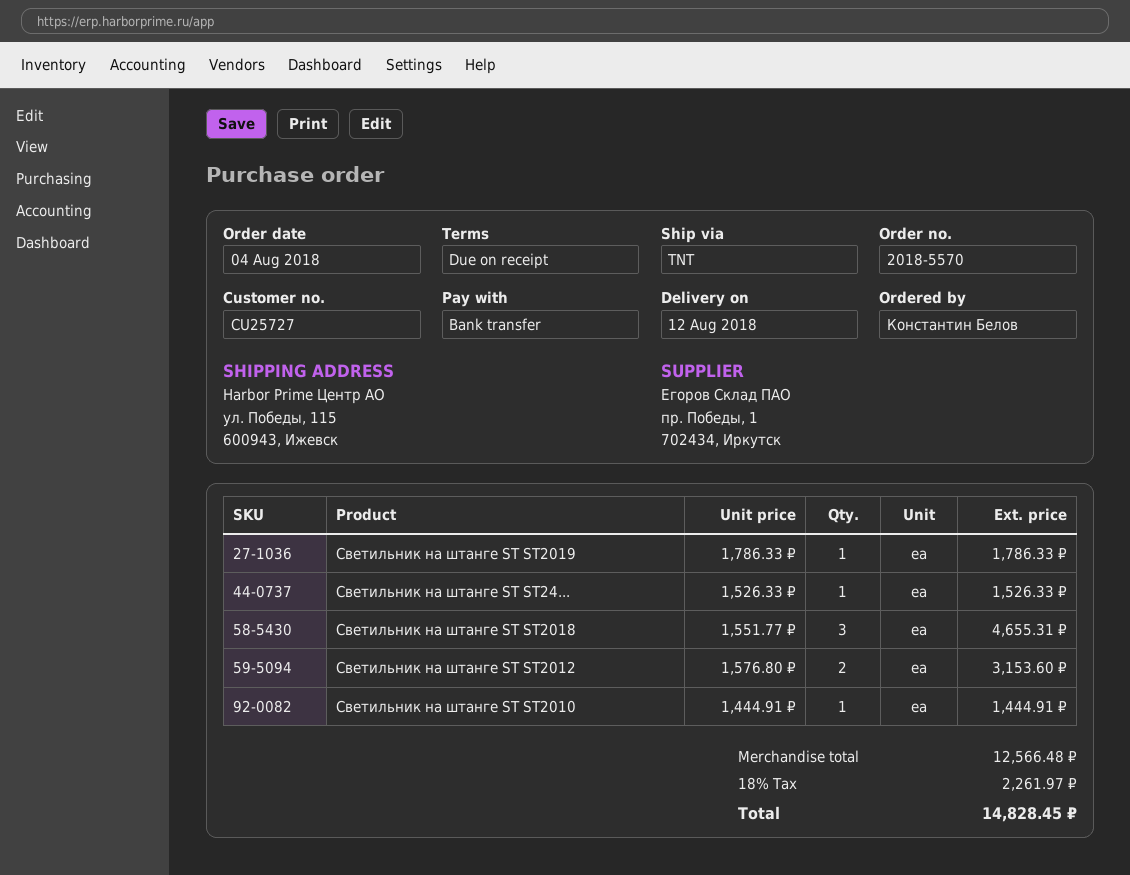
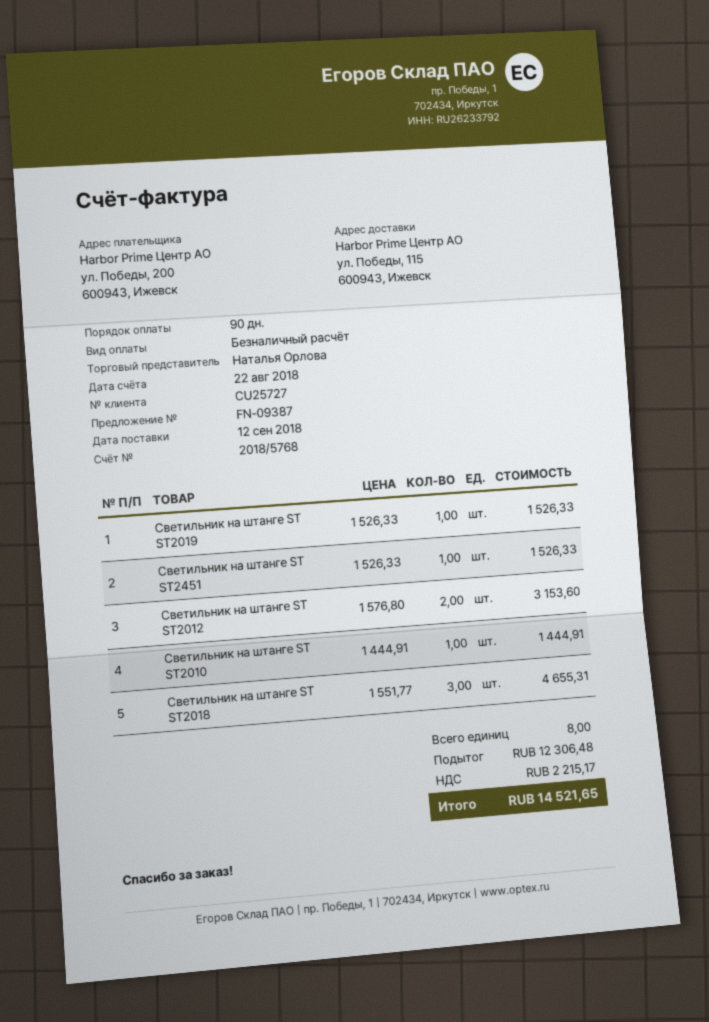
delivery date: 2018-08-12 -> 2018-09-12
payment terms: on receipt -> 90 days
Светильник на штанге ST ST2019: 1 x 1786.33 = 1786.33 -> 1 x 1526.33 = 1526.33
subtotal: 12566.48 -> 12306.48
tax: 2261.97 -> 2215.17
total: 14828.45 -> 14521.65

